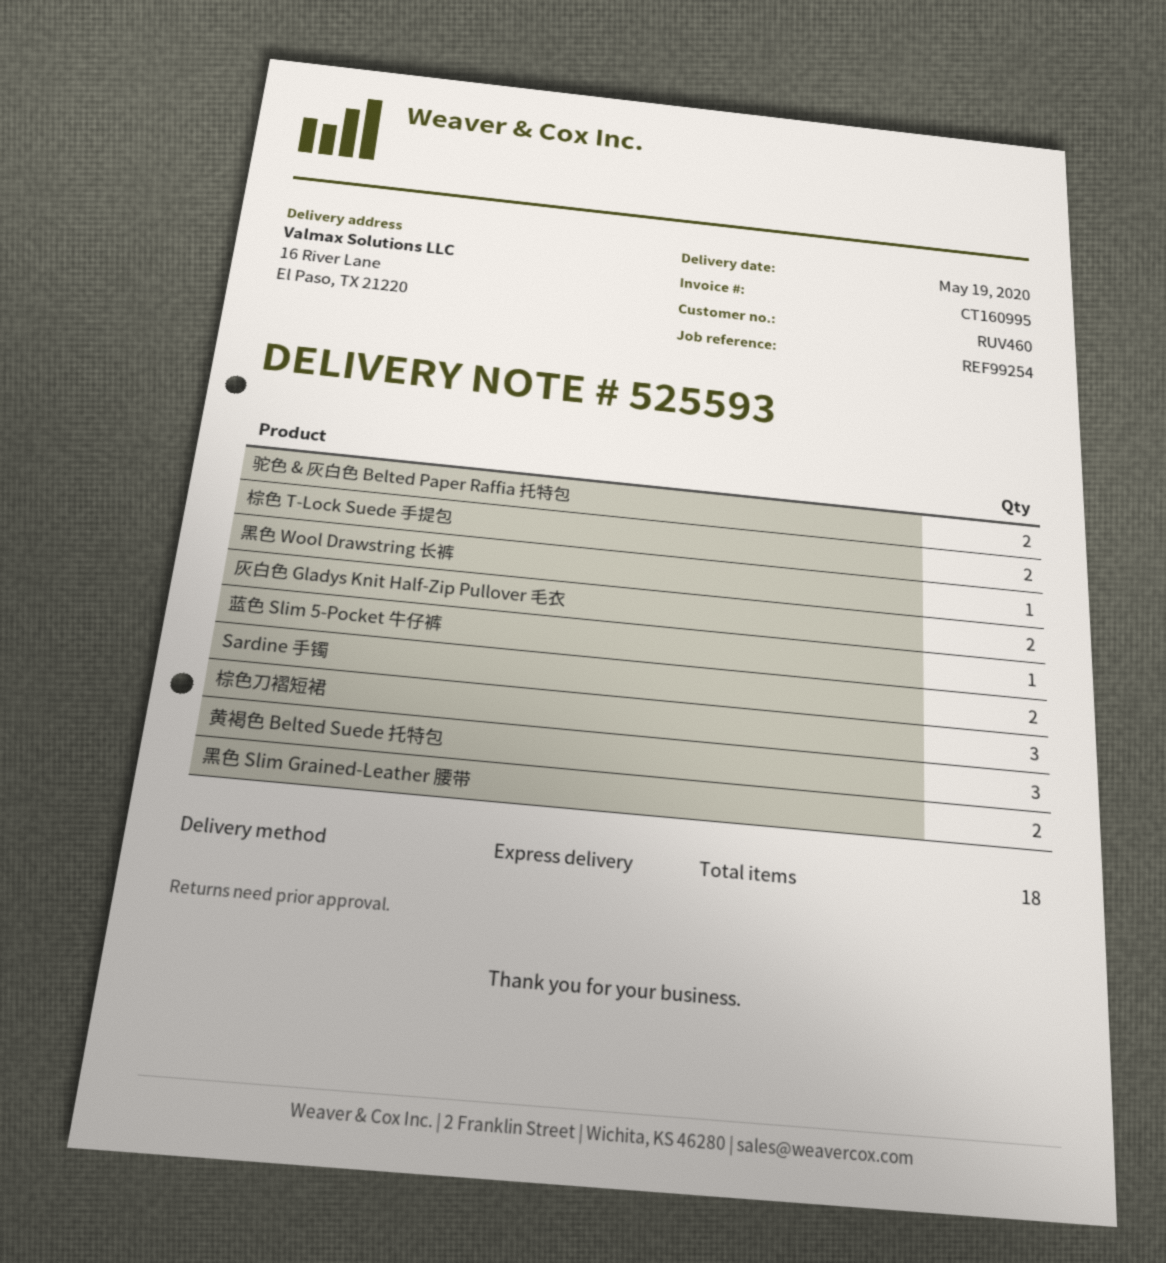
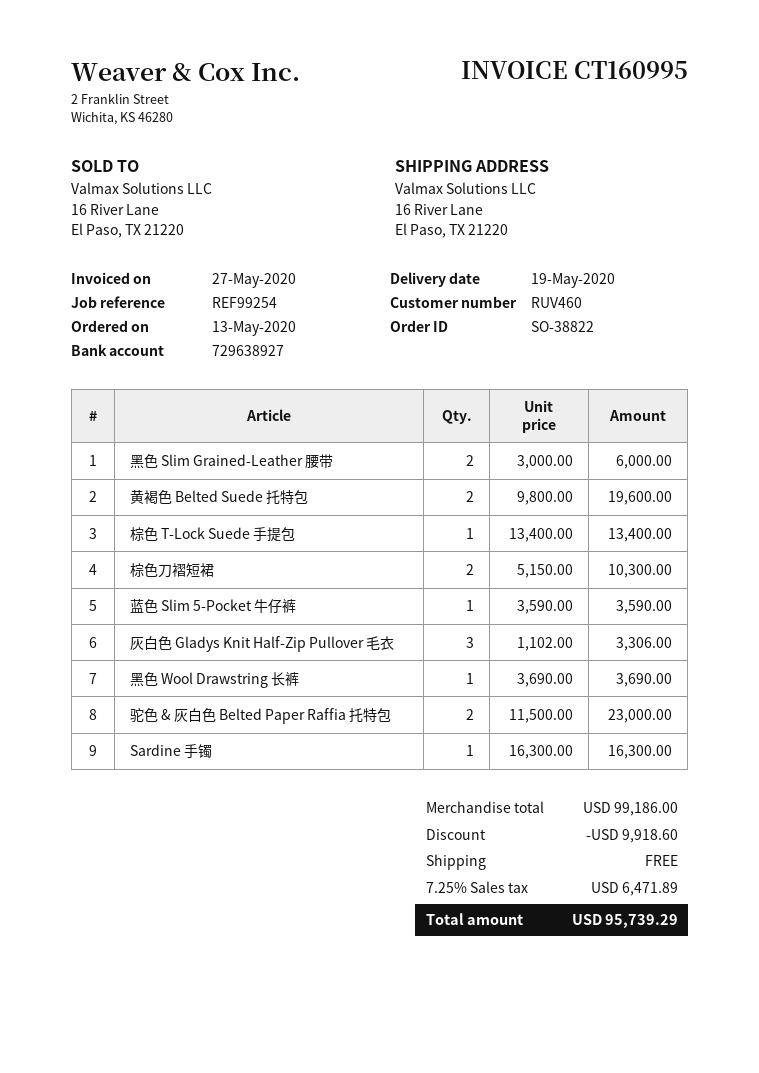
棕色 T-Lock Suede 手提包: 2 -> 1
灰白色 Gladys Knit Half-Zip Pullover 毛衣: 2 -> 3
Sardine 手镯: 2 -> 1
棕色刀褶短裙: 3 -> 2
黄褐色 Belted Suede 托特包: 3 -> 2

